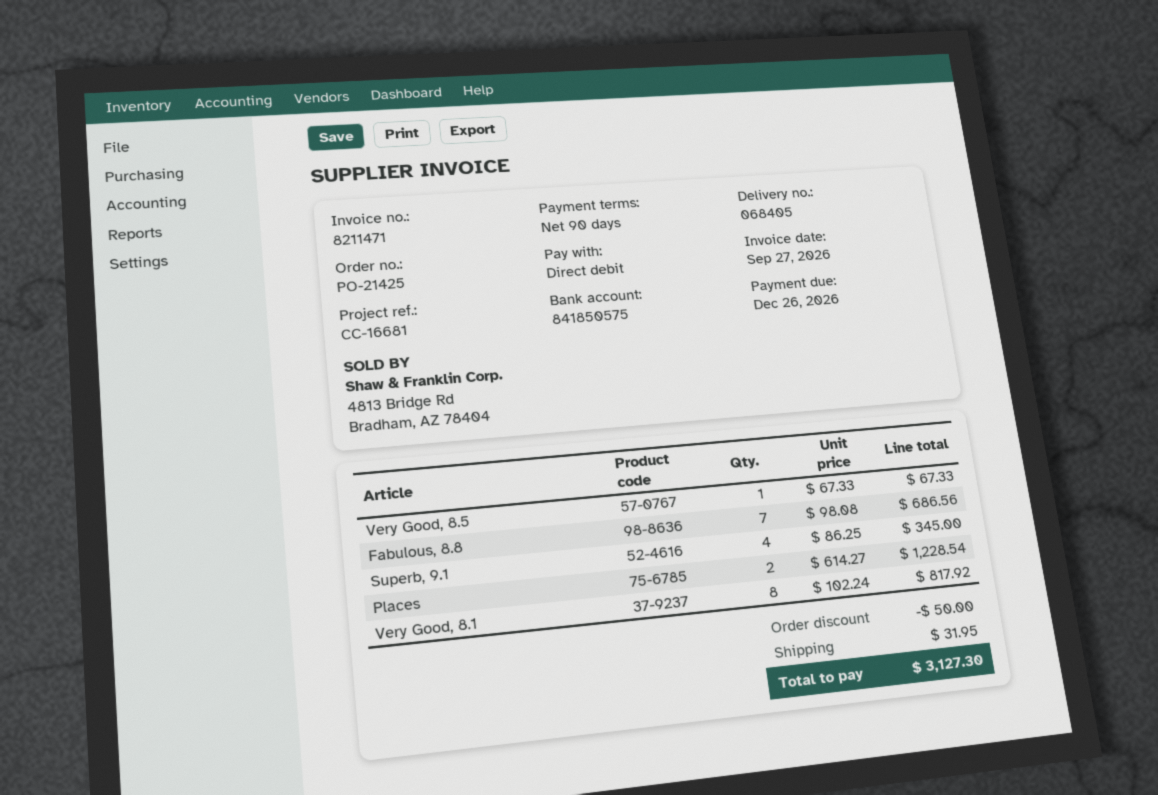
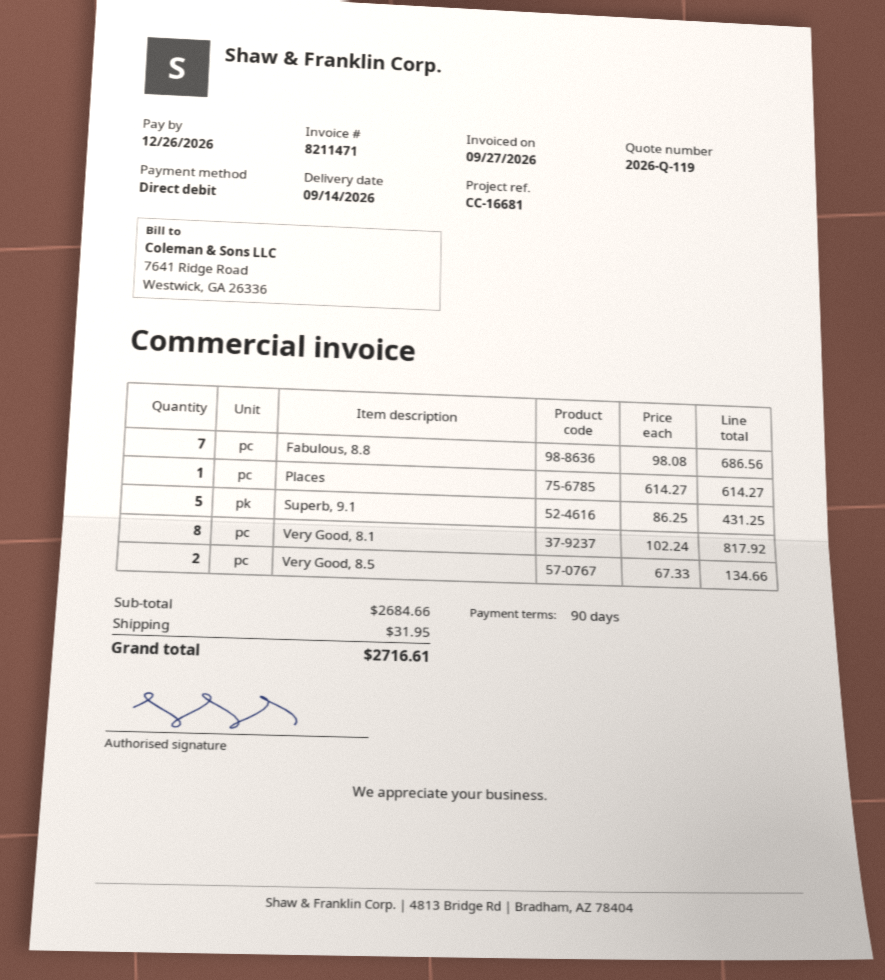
Very Good, 8.5: 1 x 67.33 = 67.33 -> 2 x 67.33 = 134.66
Superb, 9.1: 4 x 86.25 = 345.00 -> 5 x 86.25 = 431.25
Places: 2 x 614.27 = 1228.54 -> 1 x 614.27 = 614.27
discount: 50.00 -> none
total: 3127.30 -> 2716.61

